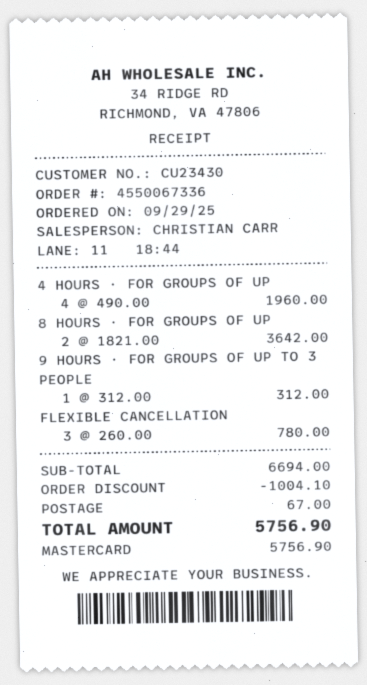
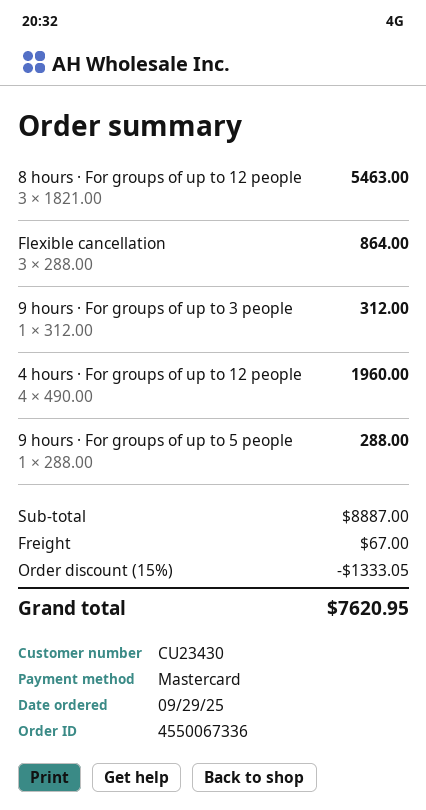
8 HOURS · FOR GROUPS OF UP: 2 x 1821.00 = 3642.00 -> 3 x 1821.00 = 5463.00
FLEXIBLE CANCELLATION: 3 x 260.00 = 780.00 -> 3 x 288.00 = 864.00
9 hours · For groups of up to 5 people: none -> 1 x 288.00 = 288.00
subtotal: 6694.00 -> 8887.00
discount: 1004.10 -> 1333.05
total: 5756.90 -> 7620.95

